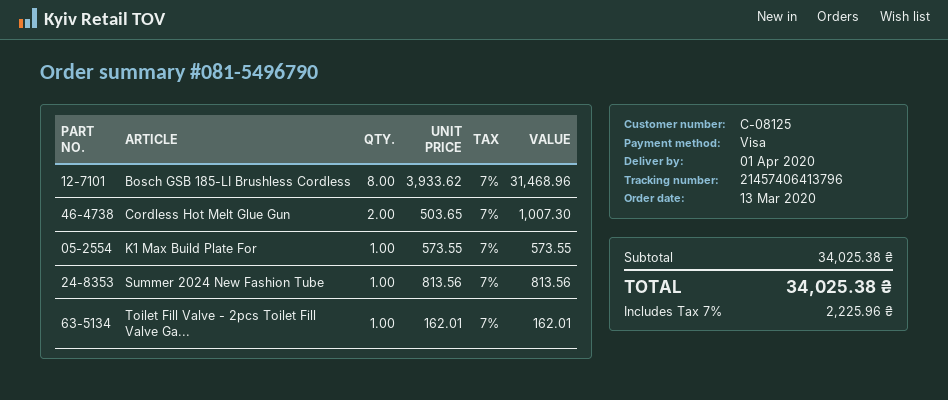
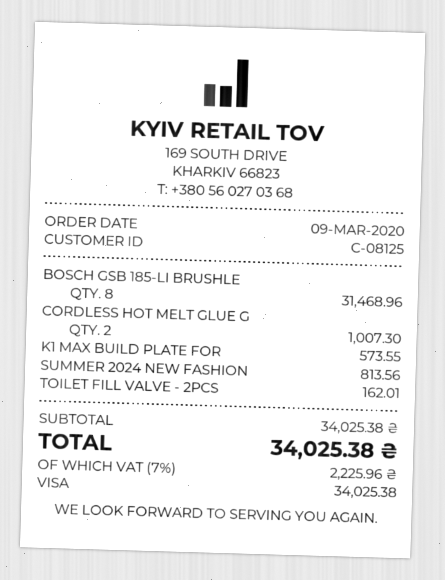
order date: 2020-03-13 -> 2020-03-09

